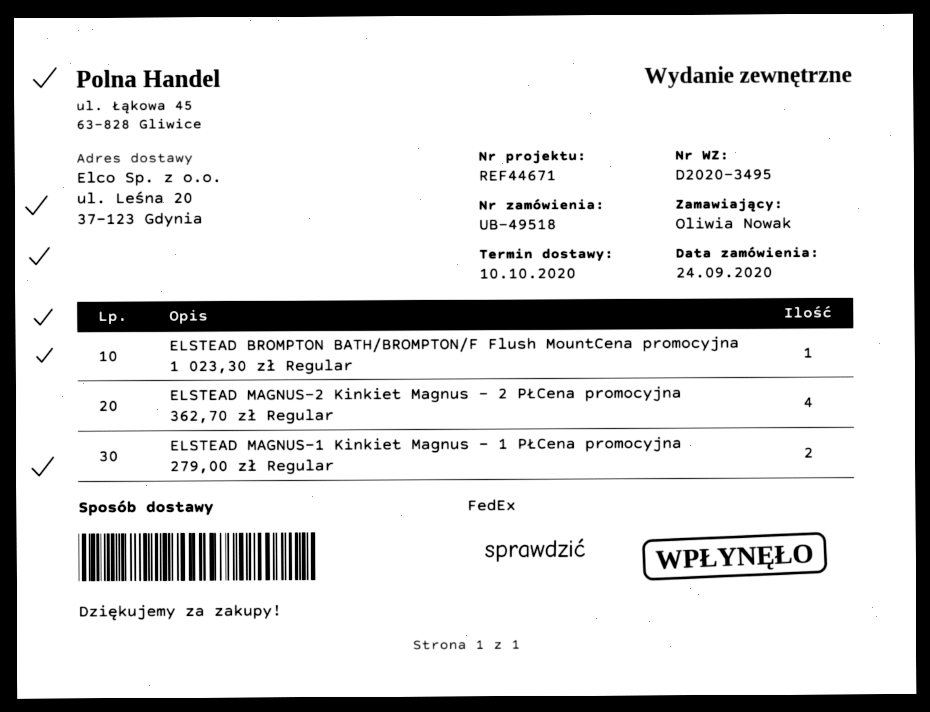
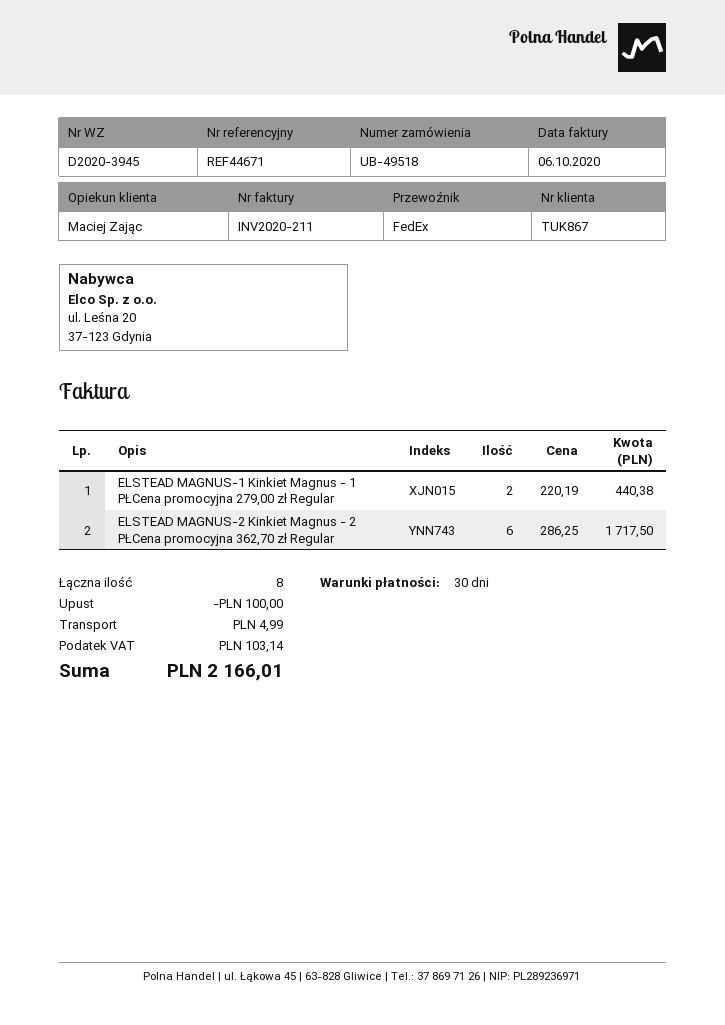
delivery note number: D2020-3495 -> D2020-3945
ELSTEAD BROMPTON BATH/BROMPTON/F Flush MountCena promocyjna 1 023,30 zł Regular: 1 -> none
ELSTEAD MAGNUS-2 Kinkiet Magnus - 2 PŁCena promocyjna 362,70 zł Regular: 4 -> 6

